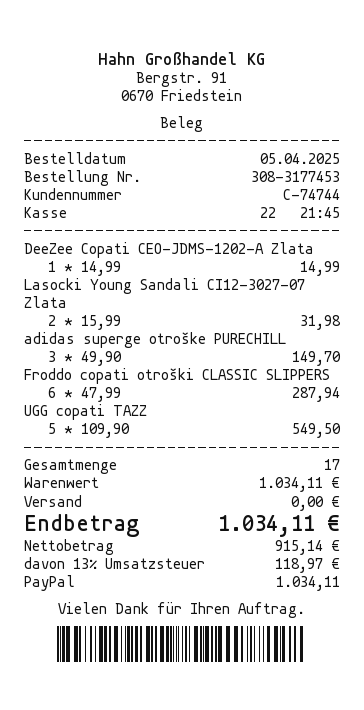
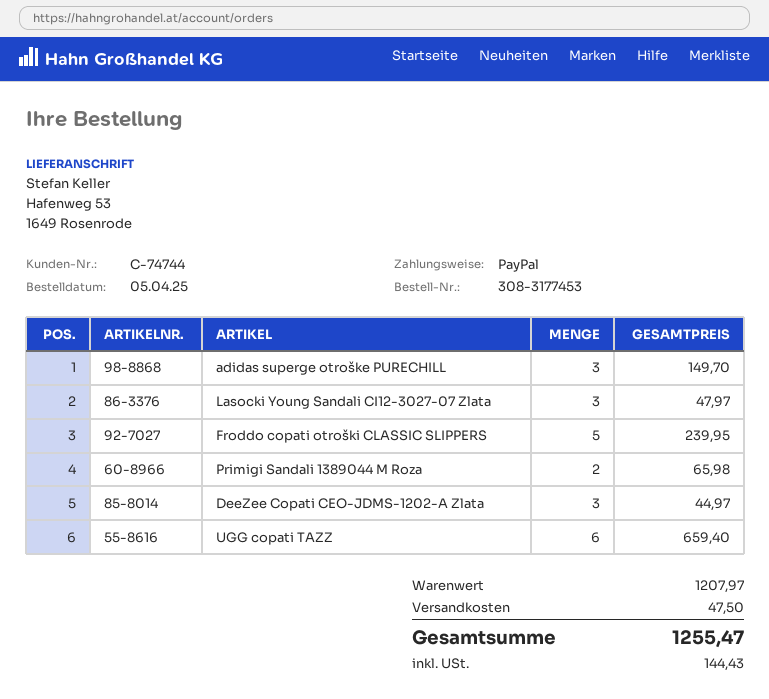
DeeZee Copati CEO-JDMS-1202-A Zlata: 1 for 14.99 -> 3 for 44.97
Lasocki Young Sandali CI12-3027-07 Zlata: 2 for 31.98 -> 3 for 47.97
Froddo copati otroški CLASSIC SLIPPERS: 6 for 287.94 -> 5 for 239.95
UGG copati TAZZ: 5 for 549.50 -> 6 for 659.40
Primigi Sandali 1389044 M Roza: none -> 2 for 65.98
subtotal: 1034.11 -> 1207.97
shipping: 0.00 -> 47.50
tax: 118.97 -> 144.43
total: 1034.11 -> 1255.47

